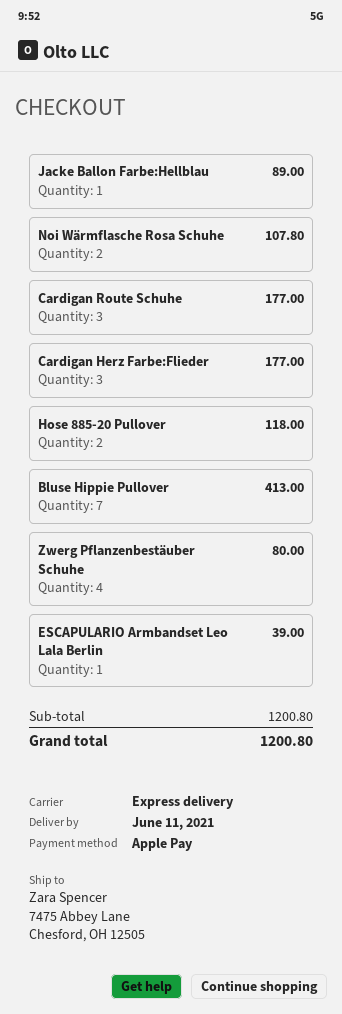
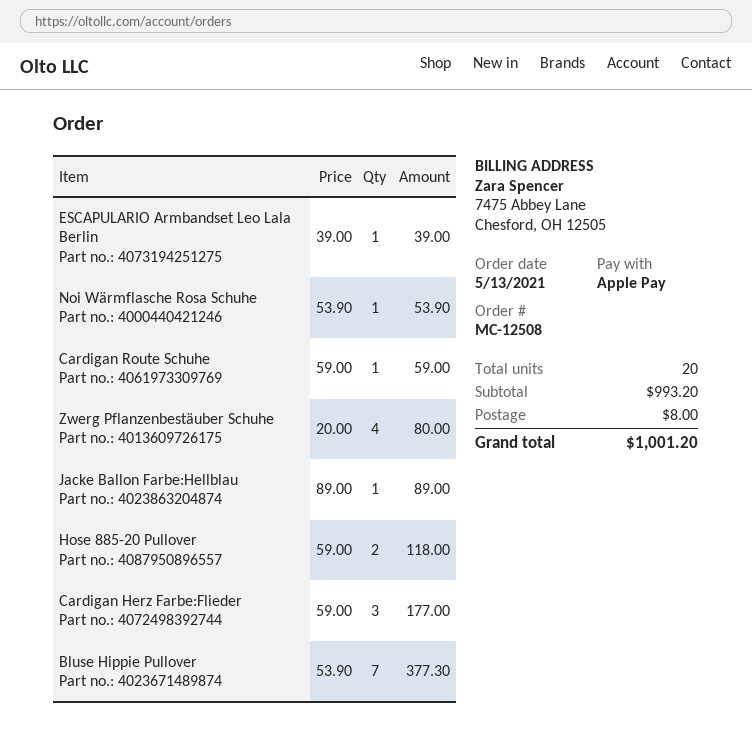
Noi Wärmflasche Rosa Schuhe: 2 for 107.80 -> 1 for 53.90
Cardigan Route Schuhe: 3 for 177.00 -> 1 for 59.00
Bluse Hippie Pullover: 7 for 413.00 -> 7 for 377.30
subtotal: 1200.80 -> 993.20
shipping: none -> 8.00
total: 1200.80 -> 1001.20

